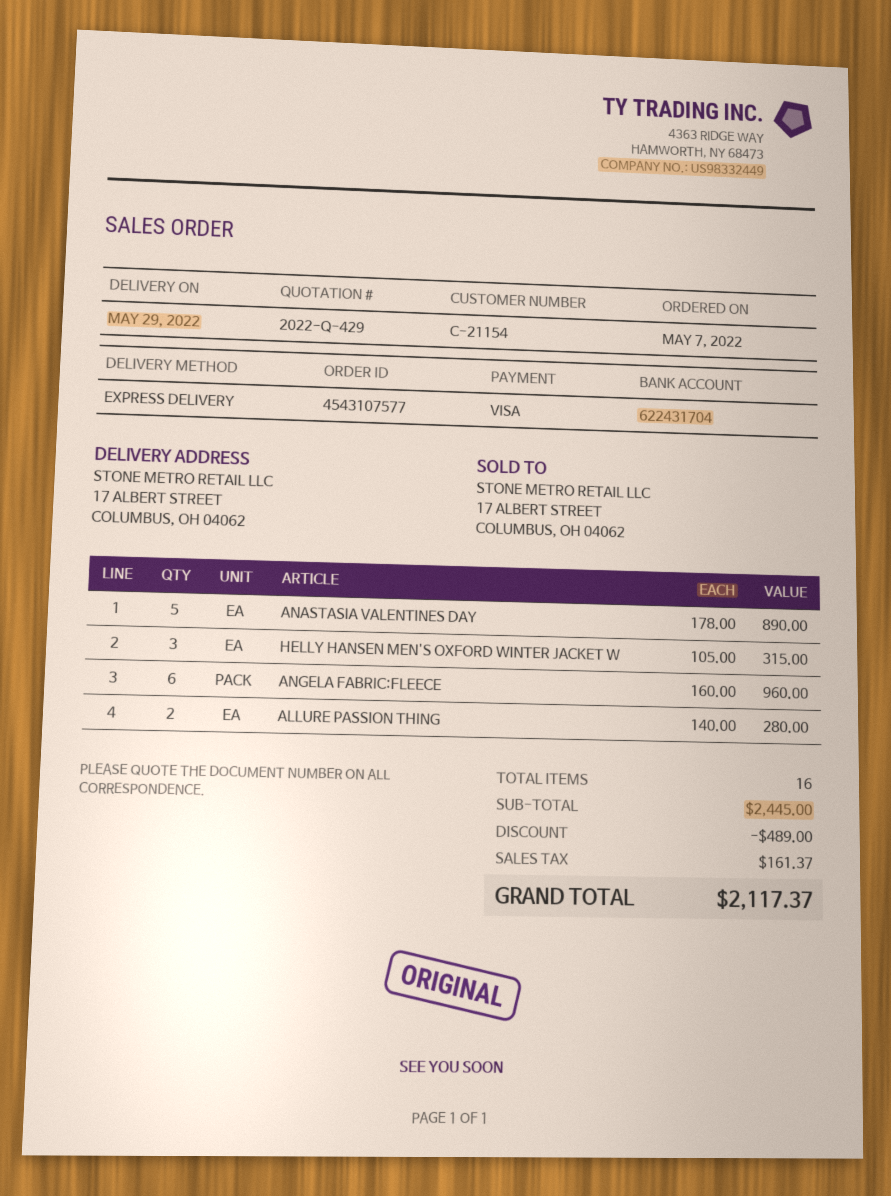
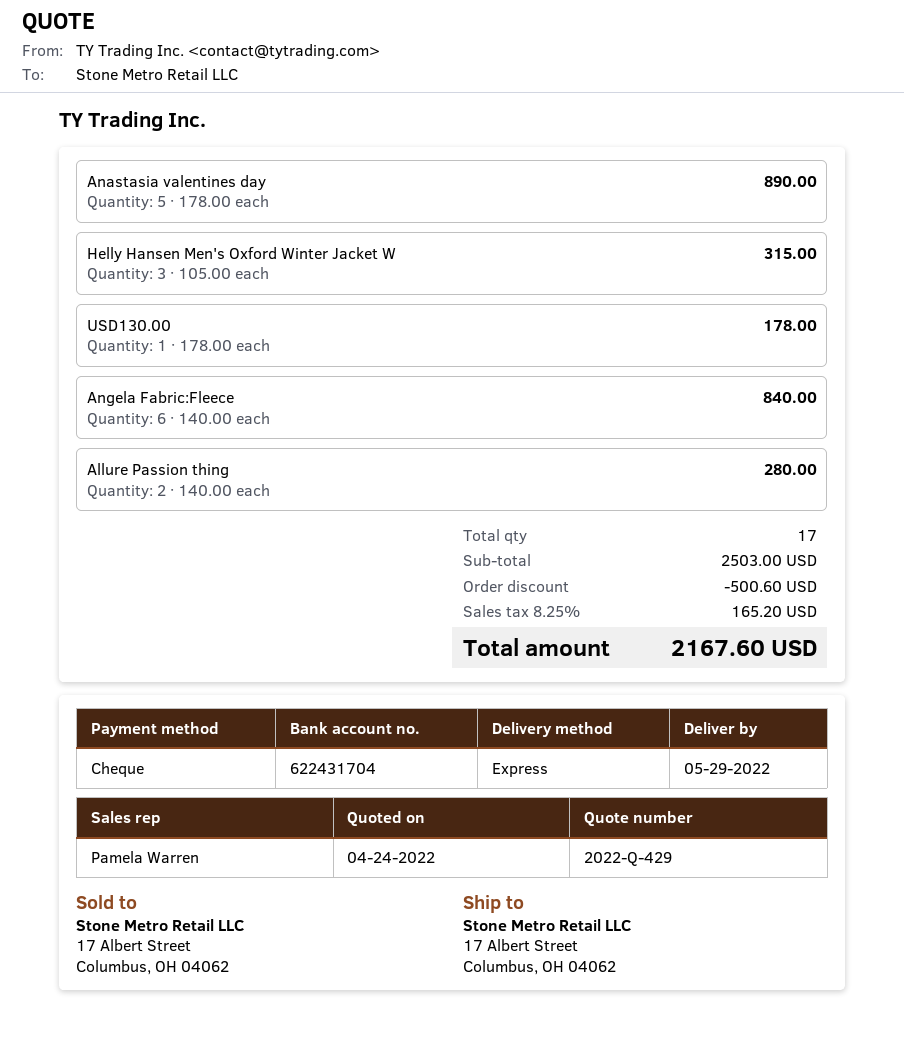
payment method: Visa -> cheque
ANGELA FABRIC:FLEECE: 6 x 160.00 = 960.00 -> 6 x 140.00 = 840.00
USD130.00: none -> 1 x 178.00 = 178.00
total quantity: 16 -> 17
subtotal: 2445.00 -> 2503.00
discount: 489.00 -> 500.60
tax: 161.37 -> 165.20
total: 2117.37 -> 2167.60

